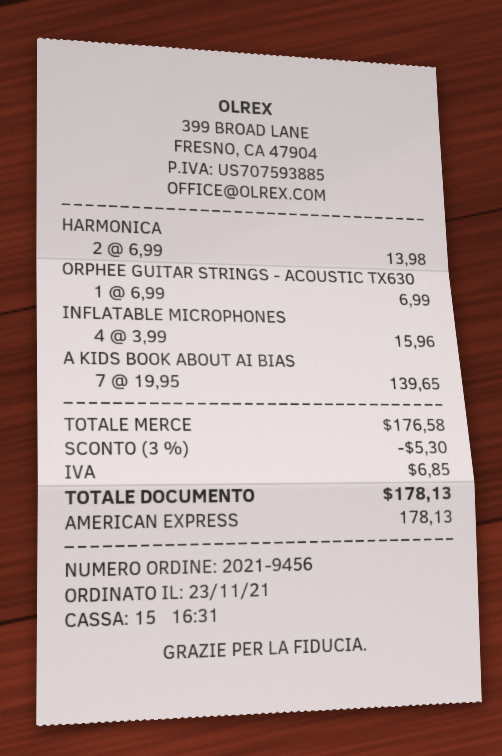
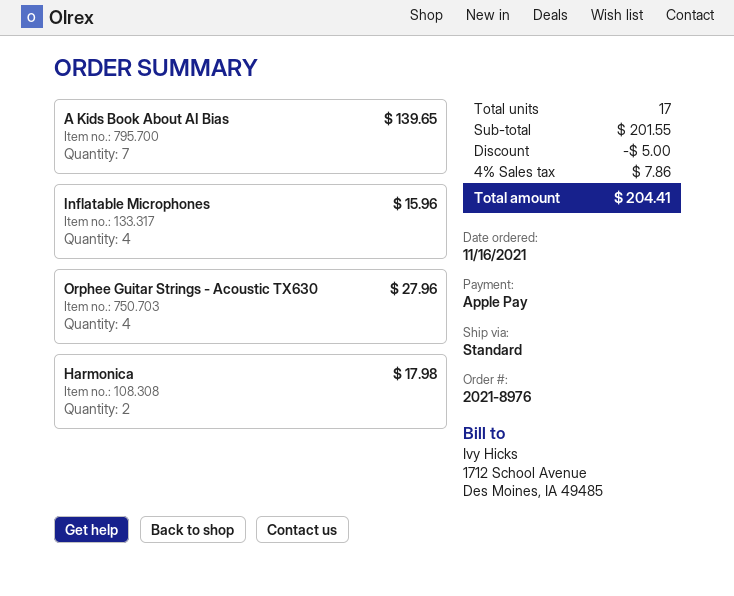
order number: 2021-9456 -> 2021-8976
order date: 2021-11-23 -> 2021-11-16
payment method: American Express -> Apple Pay
HARMONICA: 2 for 13.98 -> 2 for 17.98
ORPHEE GUITAR STRINGS - ACOUSTIC TX630: 1 for 6.99 -> 4 for 27.96
subtotal: 176.58 -> 201.55
discount: 5.30 -> 5.00
tax: 6.85 -> 7.86
total: 178.13 -> 204.41

